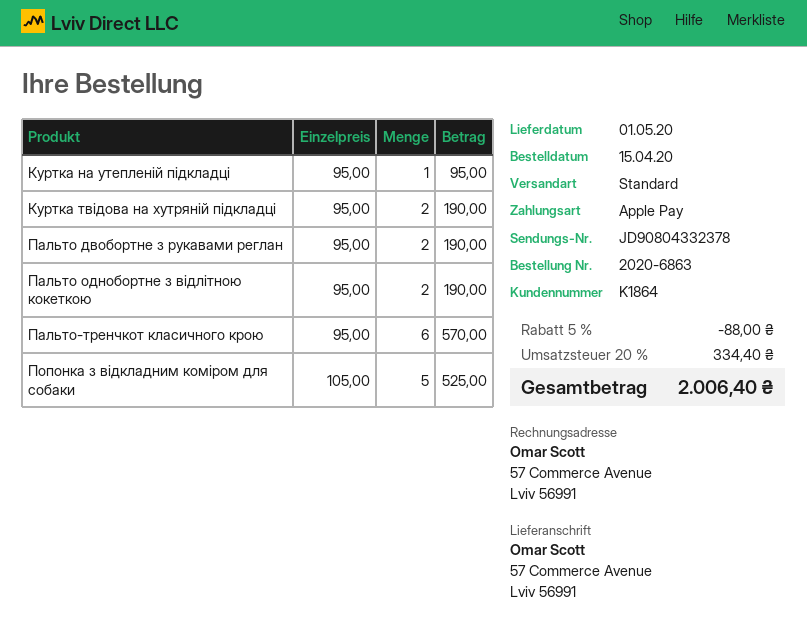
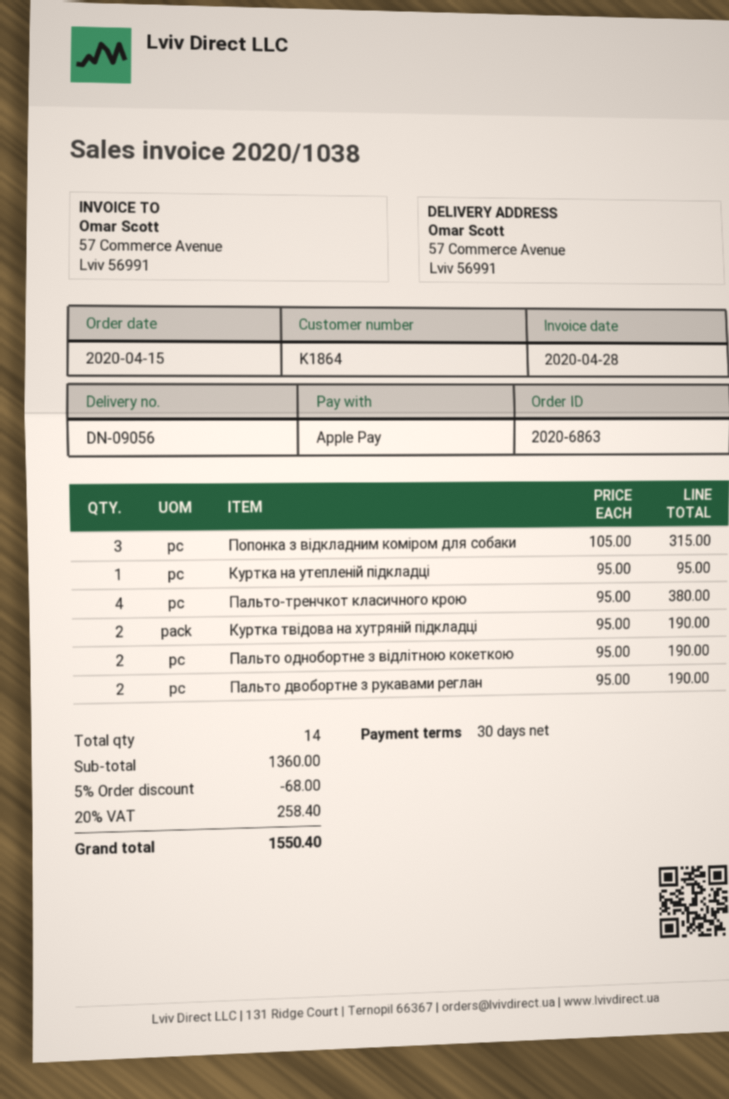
Пальто-тренчкот класичного крою: 6 x 95.00 = 570.00 -> 4 x 95.00 = 380.00
Попонка з відкладним коміром для собаки: 5 x 105.00 = 525.00 -> 3 x 105.00 = 315.00
discount: 5% = 88.00 -> 5% = 68.00
tax: 20% = 334.40 -> 20% = 258.40
total: 2006.40 -> 1550.40

